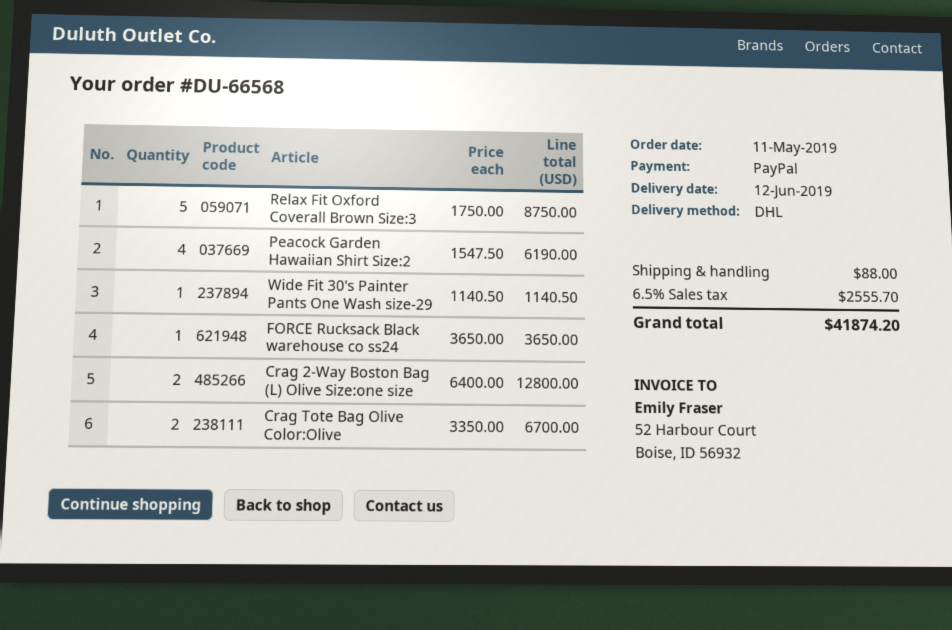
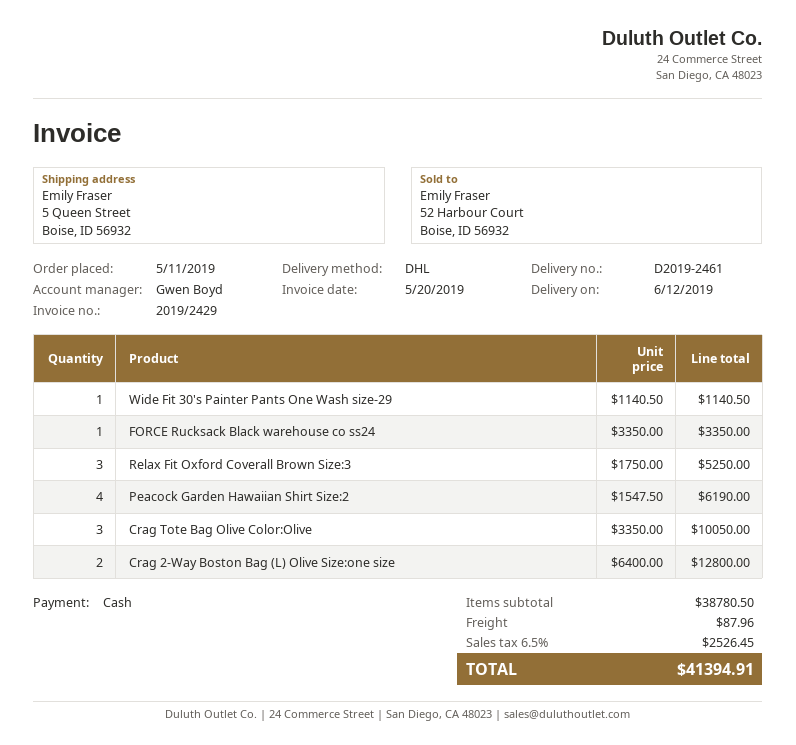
payment method: PayPal -> cash
Relax Fit Oxford Coverall Brown Size:3: 5 x 1750.00 = 8750.00 -> 3 x 1750.00 = 5250.00
FORCE Rucksack Black warehouse co ss24: 1 x 3650.00 = 3650.00 -> 1 x 3350.00 = 3350.00
Crag Tote Bag Olive Color:Olive: 2 x 3350.00 = 6700.00 -> 3 x 3350.00 = 10050.00
shipping: 88.00 -> 87.96
tax: 6.5% = 2555.70 -> 6.5% = 2526.45
total: 41874.20 -> 41394.91

